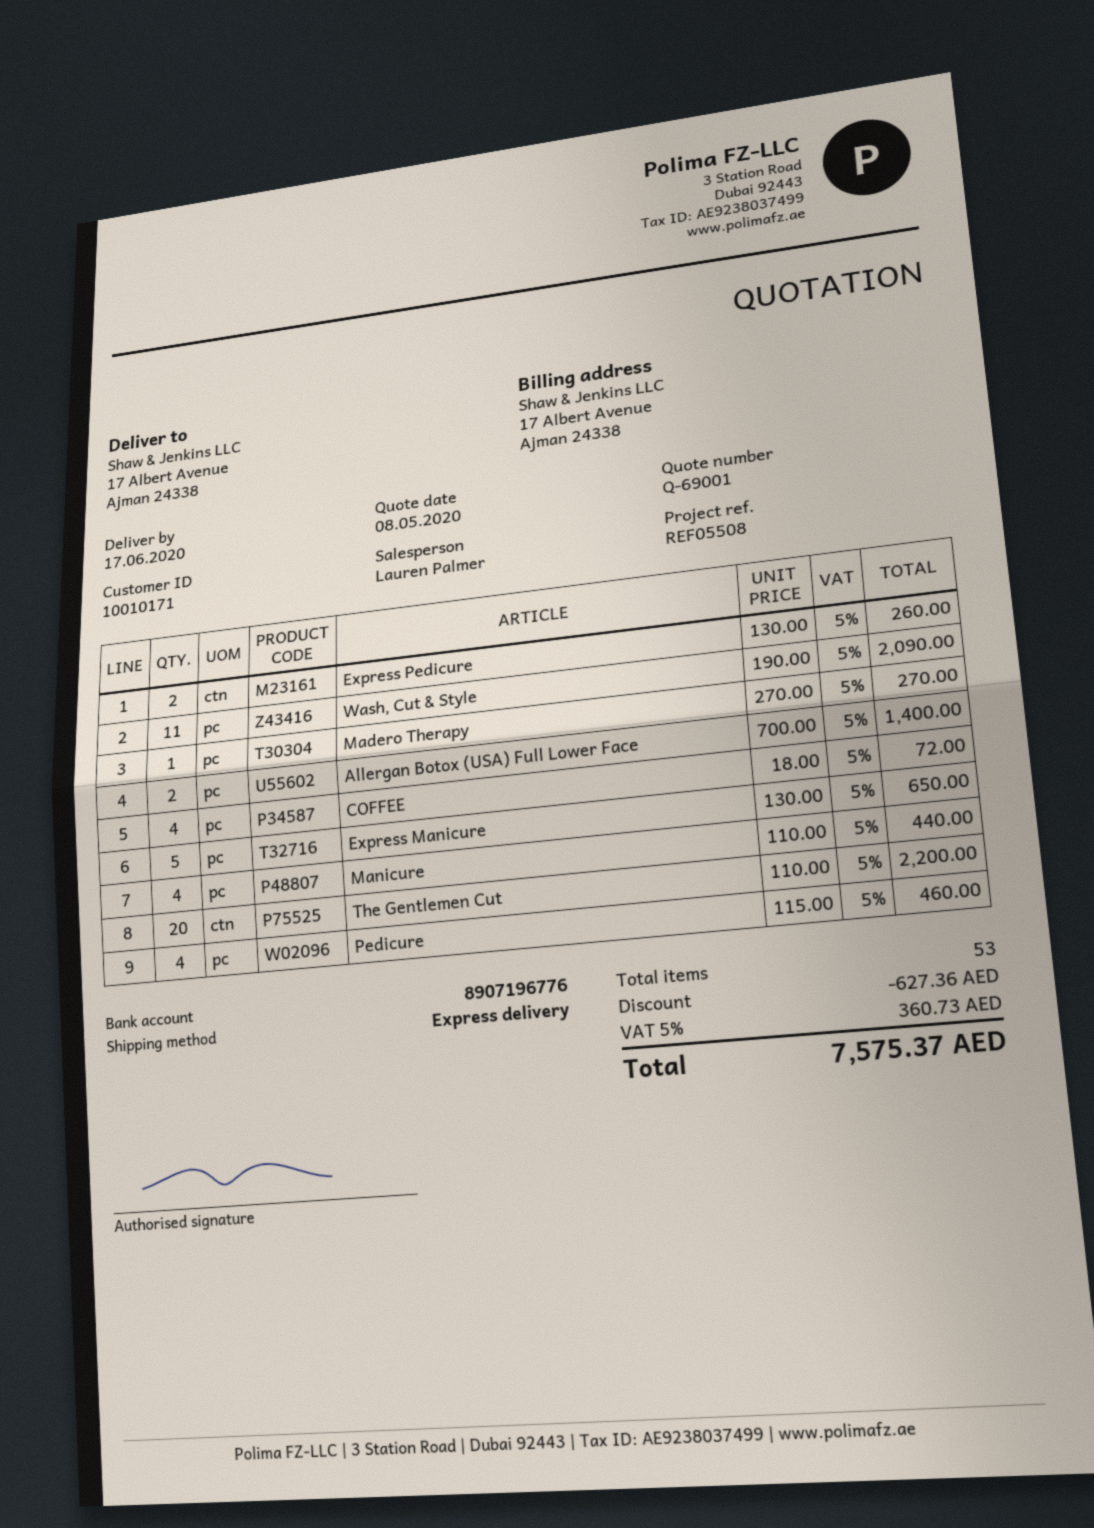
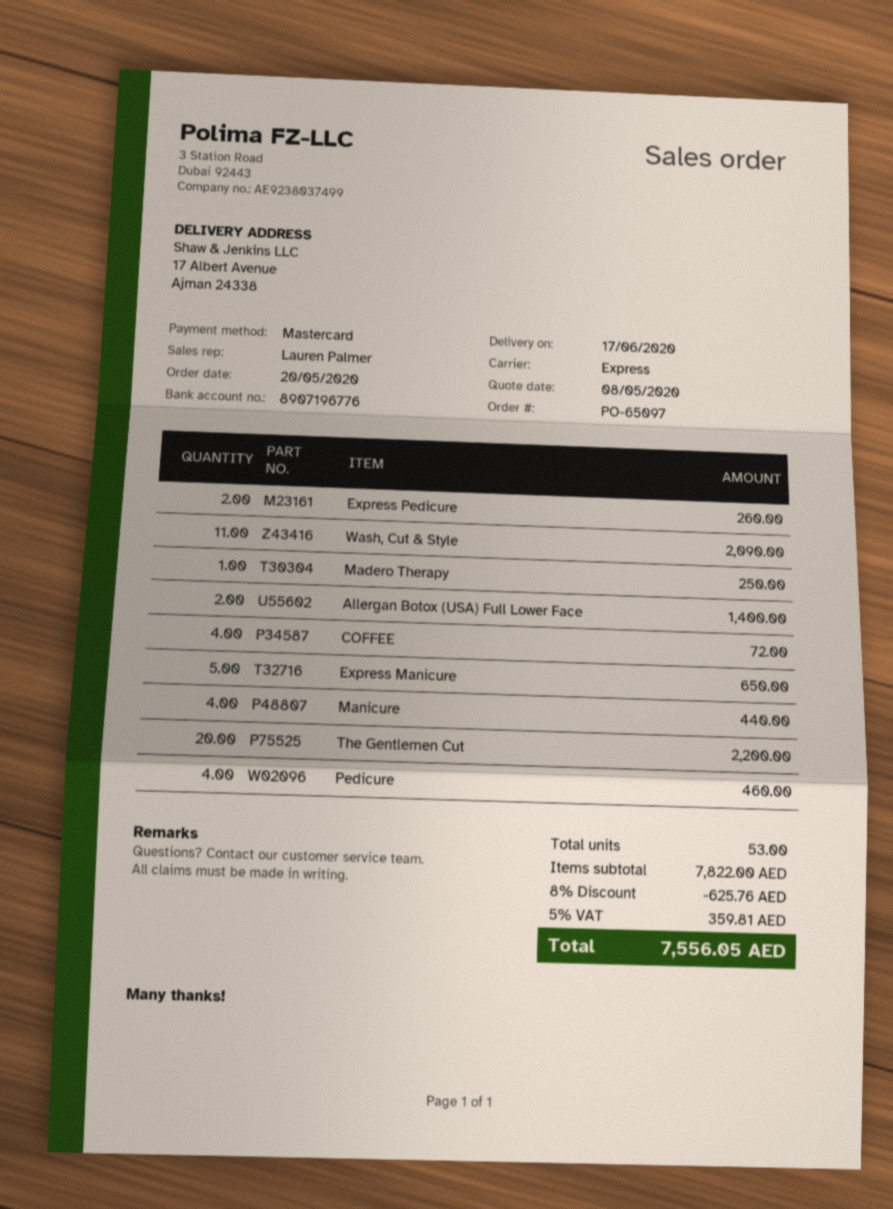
Madero Therapy: 1 for 270.00 -> 1 for 250.00
discount: 627.36 -> 625.76
tax: 5% = 360.73 -> 5% = 359.81
total: 7575.37 -> 7556.05

